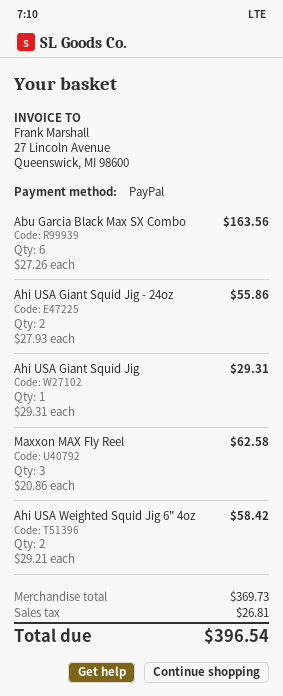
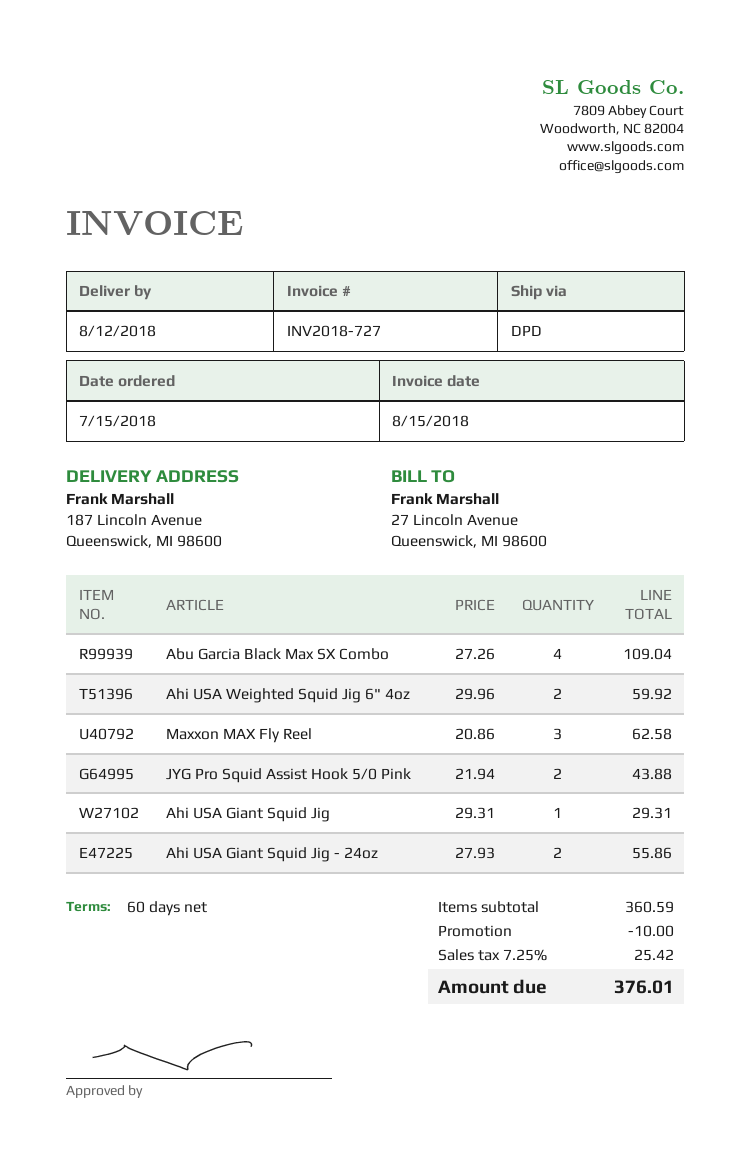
Abu Garcia Black Max SX Combo: 6 x 27.26 = 163.56 -> 4 x 27.26 = 109.04
Ahi USA Weighted Squid Jig 6" 4oz: 2 x 29.21 = 58.42 -> 2 x 29.96 = 59.92
JYG Pro Squid Assist Hook 5/0 Pink: none -> 2 x 21.94 = 43.88
subtotal: 369.73 -> 360.59
discount: none -> 10.00
tax: 26.81 -> 25.42
total: 396.54 -> 376.01

